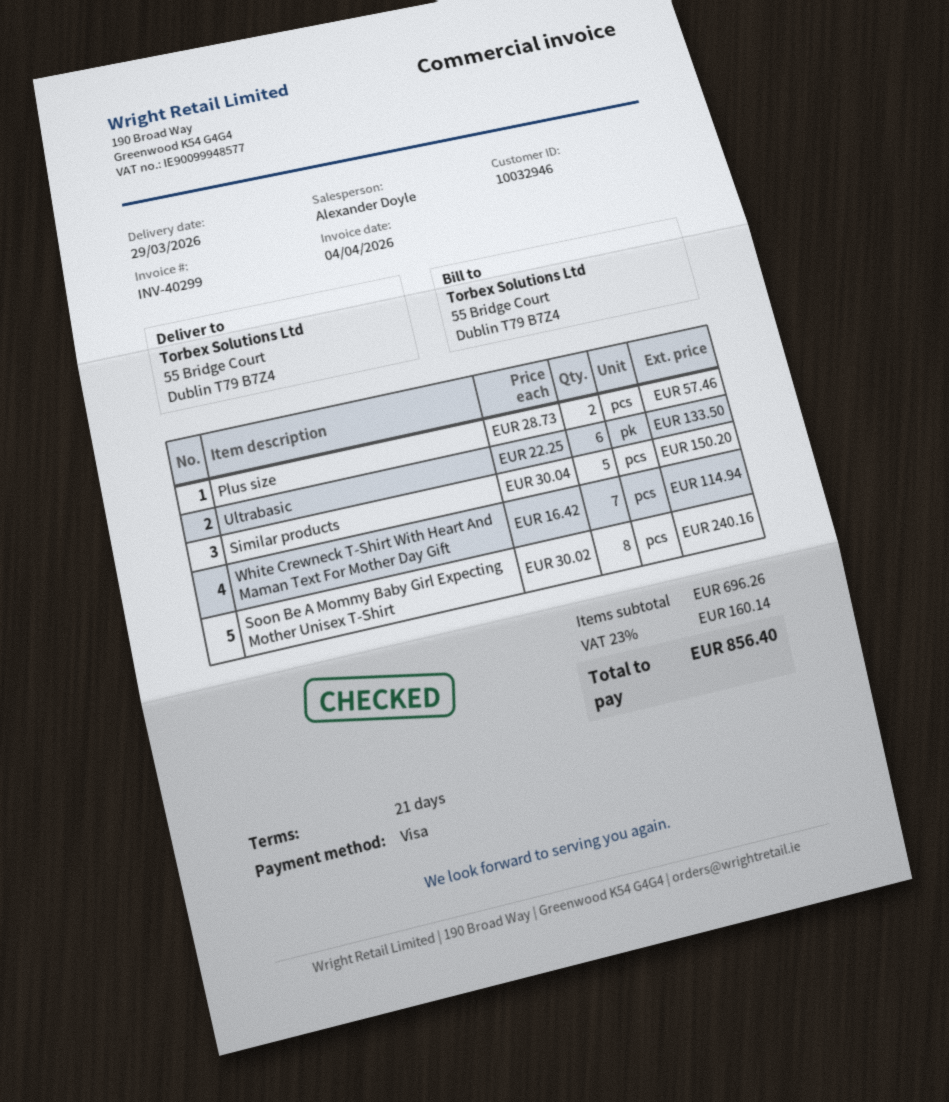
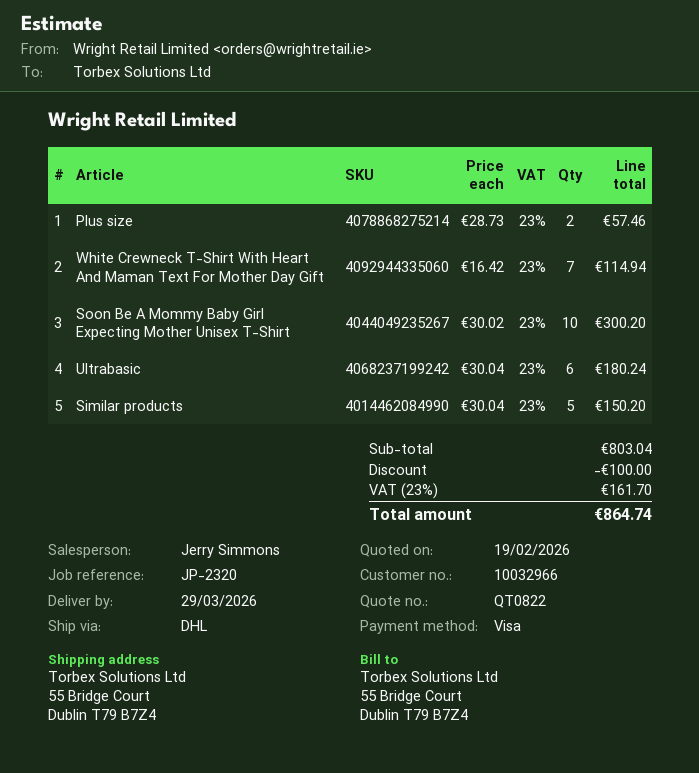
customer number: 10032946 -> 10032966
sales rep: Alexander Doyle -> Jerry Simmons
Ultrabasic: 6 x 22.25 = 133.50 -> 6 x 30.04 = 180.24
Soon Be A Mommy Baby Girl Expecting Mother Unisex T-Shirt: 8 x 30.02 = 240.16 -> 10 x 30.02 = 300.20
subtotal: 696.26 -> 803.04
discount: none -> 100.00
tax: 23% = 160.14 -> 23% = 161.70
total: 856.40 -> 864.74

